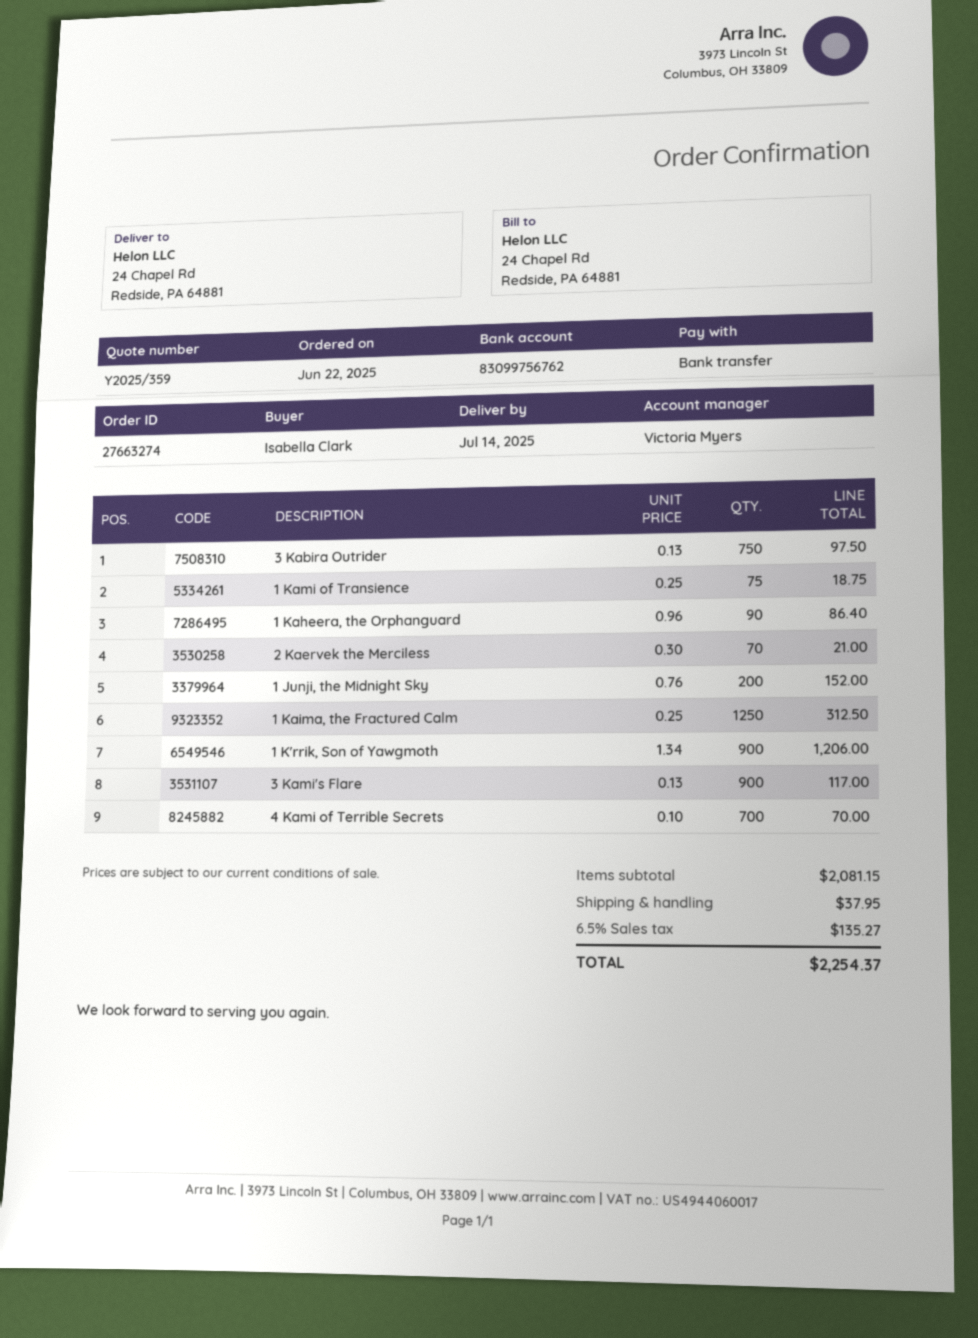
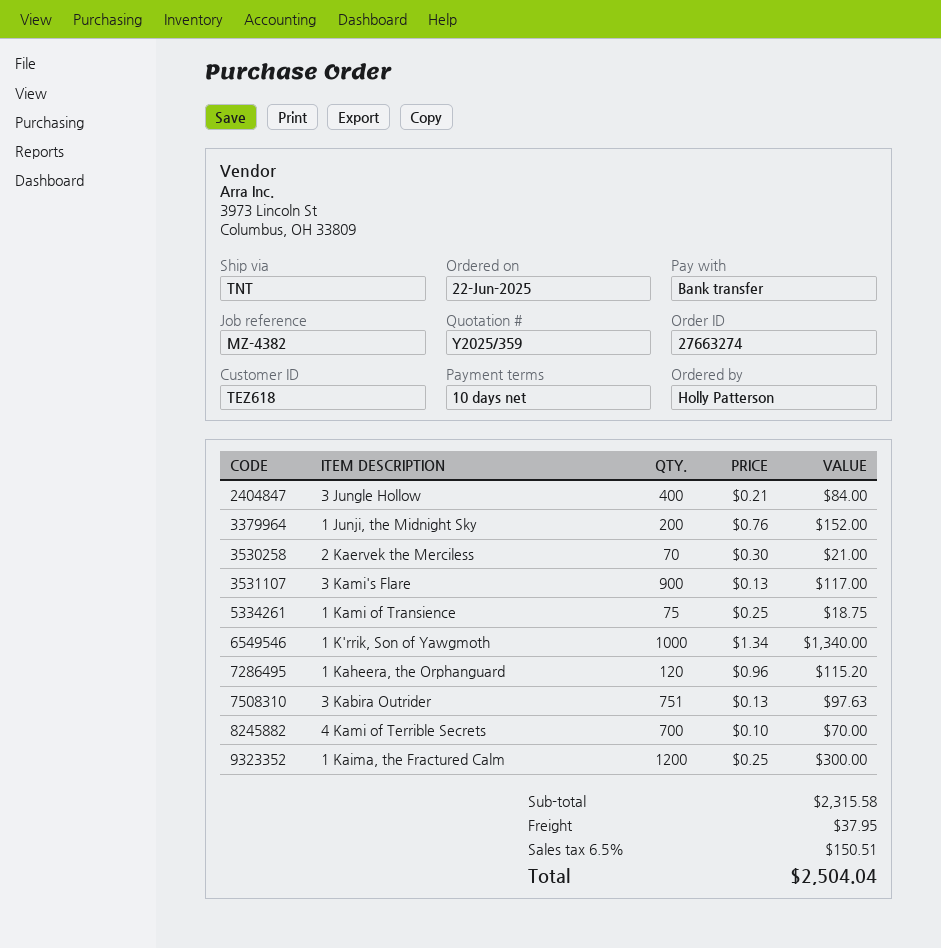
ordered by: Isabella Clark -> Holly Patterson
3 Kabira Outrider: 750 x 0.13 = 97.50 -> 751 x 0.13 = 97.63
1 Kaheera, the Orphanguard: 90 x 0.96 = 86.40 -> 120 x 0.96 = 115.20
1 Kaima, the Fractured Calm: 1250 x 0.25 = 312.50 -> 1200 x 0.25 = 300.00
1 K'rrik, Son of Yawgmoth: 900 x 1.34 = 1206.00 -> 1000 x 1.34 = 1340.00
3 Jungle Hollow: none -> 400 x 0.21 = 84.00
subtotal: 2081.15 -> 2315.58
tax: 6.5% = 135.27 -> 6.5% = 150.51
total: 2254.37 -> 2504.04

